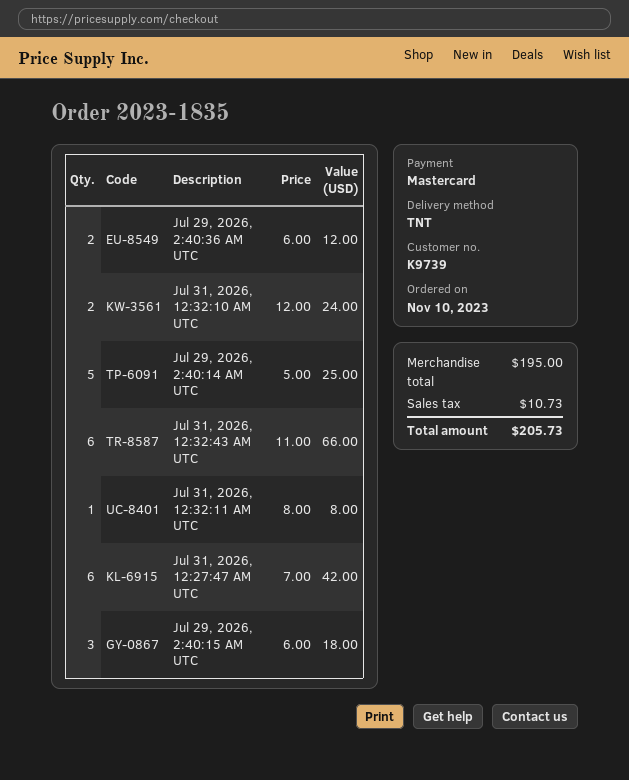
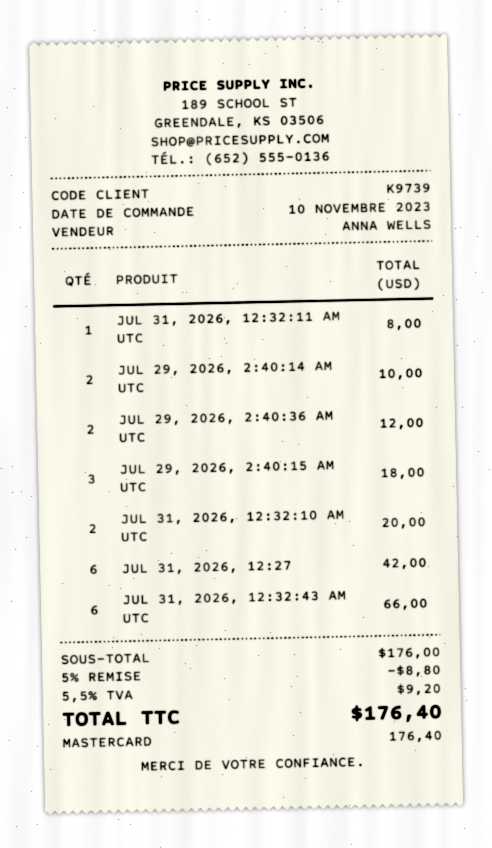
Jul 31, 2026, 12:32:10 AM UTC: 2 for 24.00 -> 2 for 20.00
Jul 29, 2026, 2:40:14 AM UTC: 5 for 25.00 -> 2 for 10.00
subtotal: 195.00 -> 176.00
discount: none -> 5% = 8.80
tax: 10.73 -> 9.20
total: 205.73 -> 176.40

